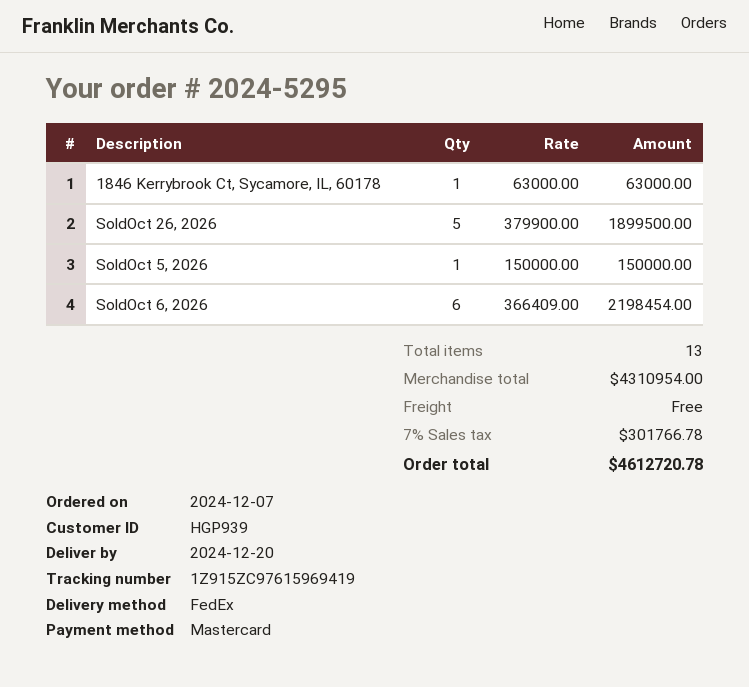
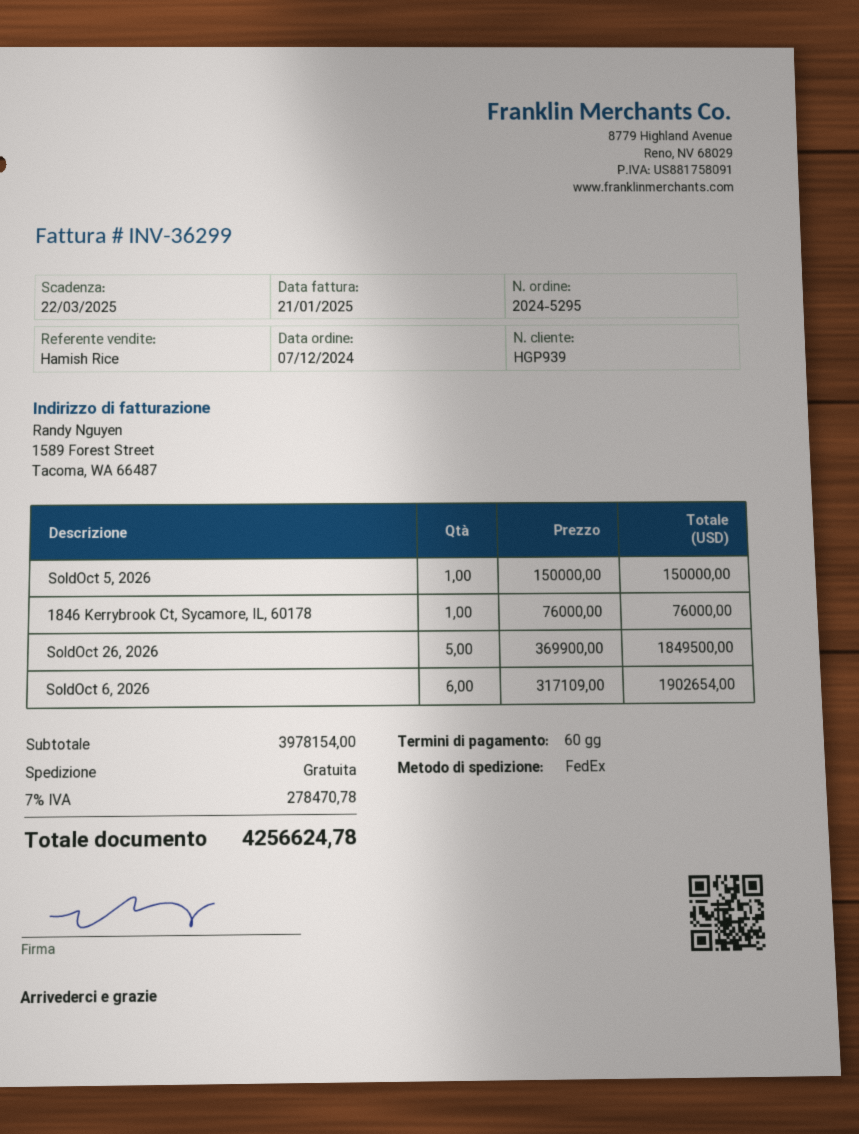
1846 Kerrybrook Ct, Sycamore, IL, 60178: 1 x 63000.00 = 63000.00 -> 1 x 76000.00 = 76000.00
SoldOct 26, 2026: 5 x 379900.00 = 1899500.00 -> 5 x 369900.00 = 1849500.00
SoldOct 6, 2026: 6 x 366409.00 = 2198454.00 -> 6 x 317109.00 = 1902654.00
subtotal: 4310954.00 -> 3978154.00
tax: 7% = 301766.78 -> 7% = 278470.78
total: 4612720.78 -> 4256624.78

